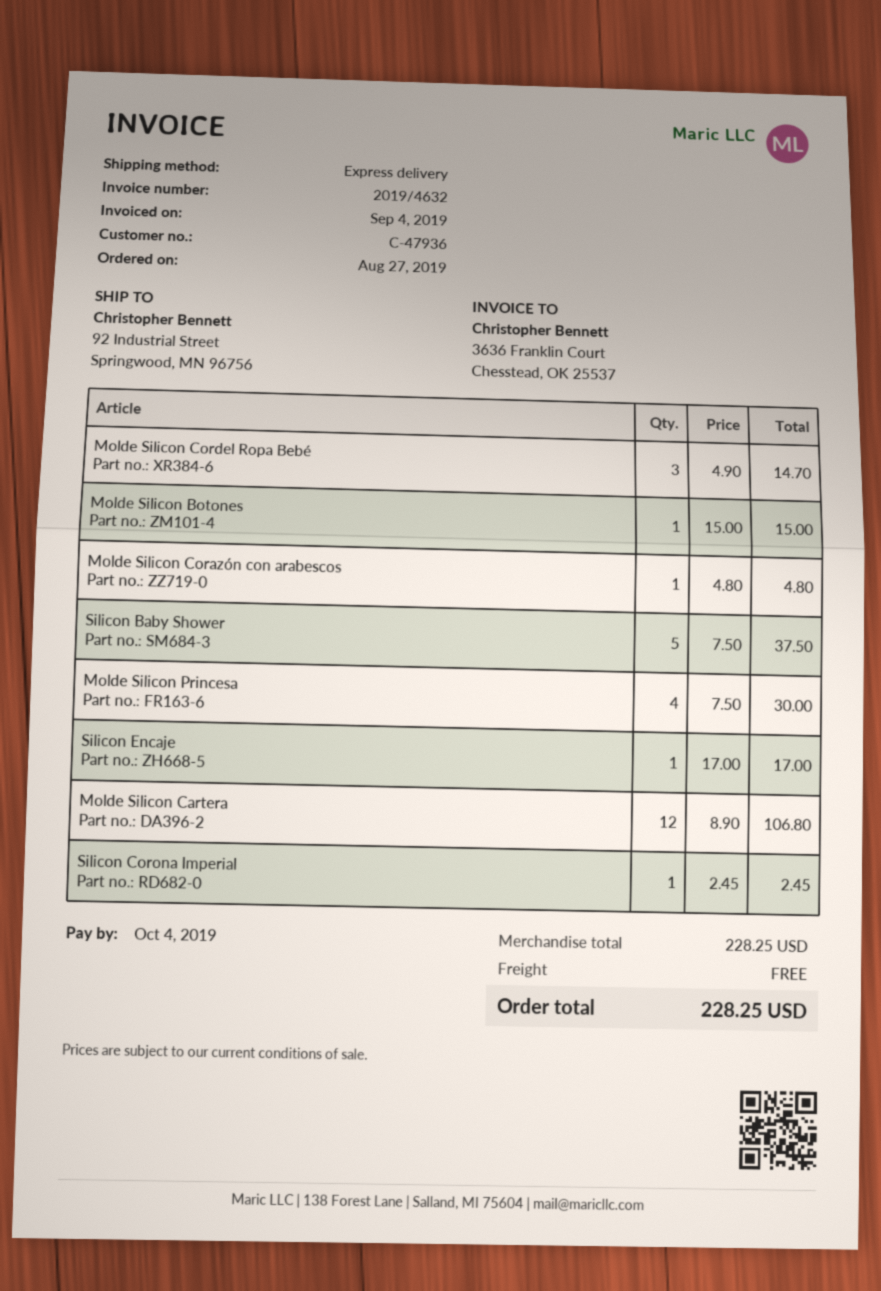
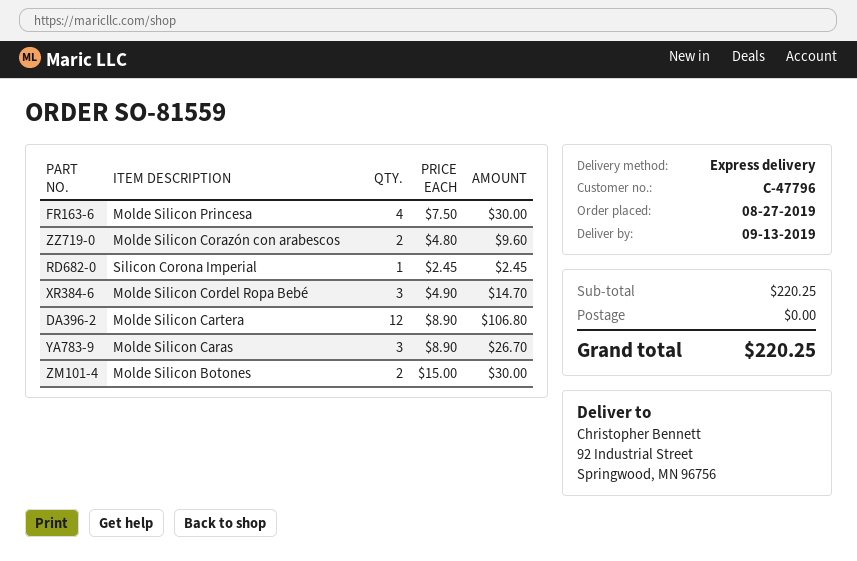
customer number: C-47936 -> C-47796
Molde Silicon Botones: 1 x 15.00 = 15.00 -> 2 x 15.00 = 30.00
Molde Silicon Corazón con arabescos: 1 x 4.80 = 4.80 -> 2 x 4.80 = 9.60
Silicon Baby Shower: 5 x 7.50 = 37.50 -> none
Silicon Encaje: 1 x 17.00 = 17.00 -> none
Molde Silicon Caras: none -> 3 x 8.90 = 26.70
subtotal: 228.25 -> 220.25
total: 228.25 -> 220.25

